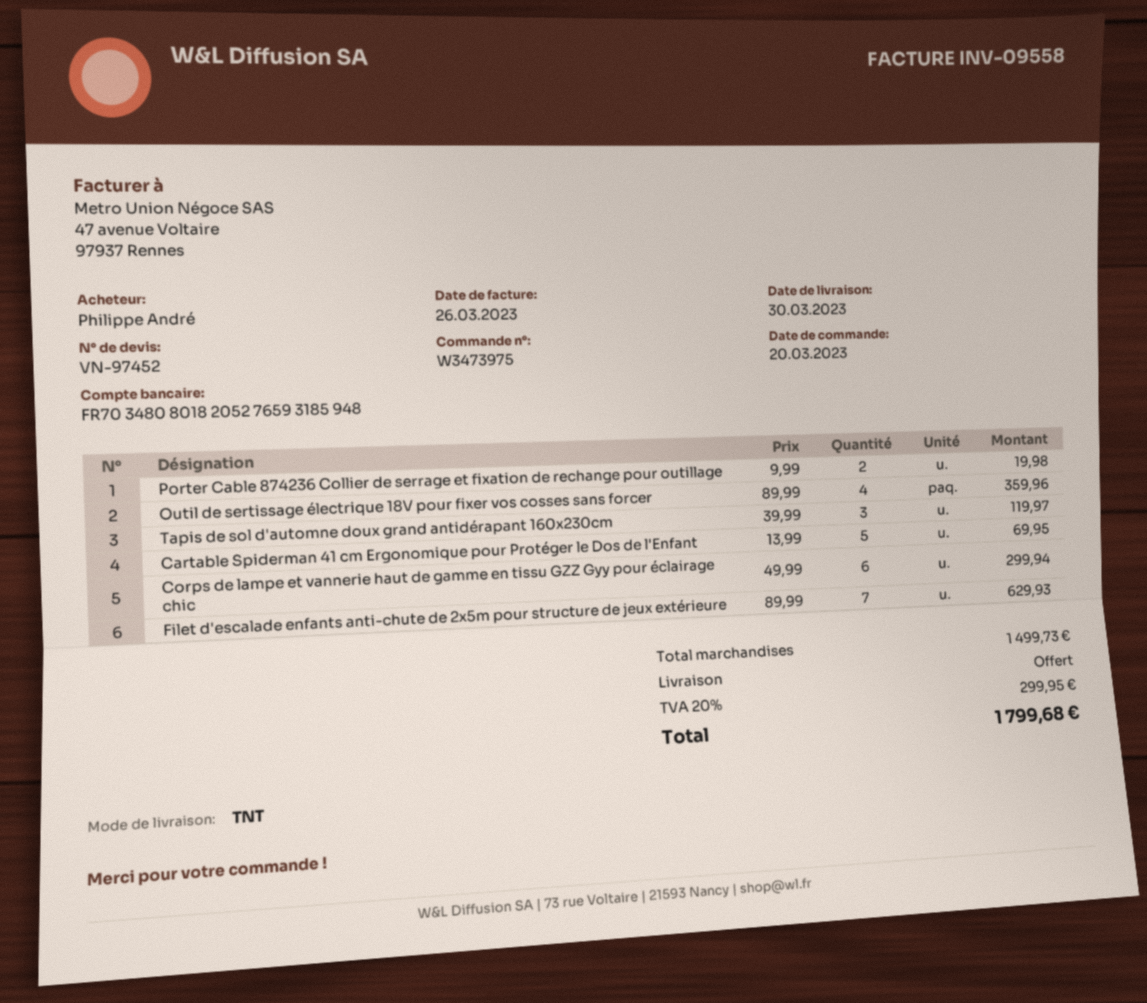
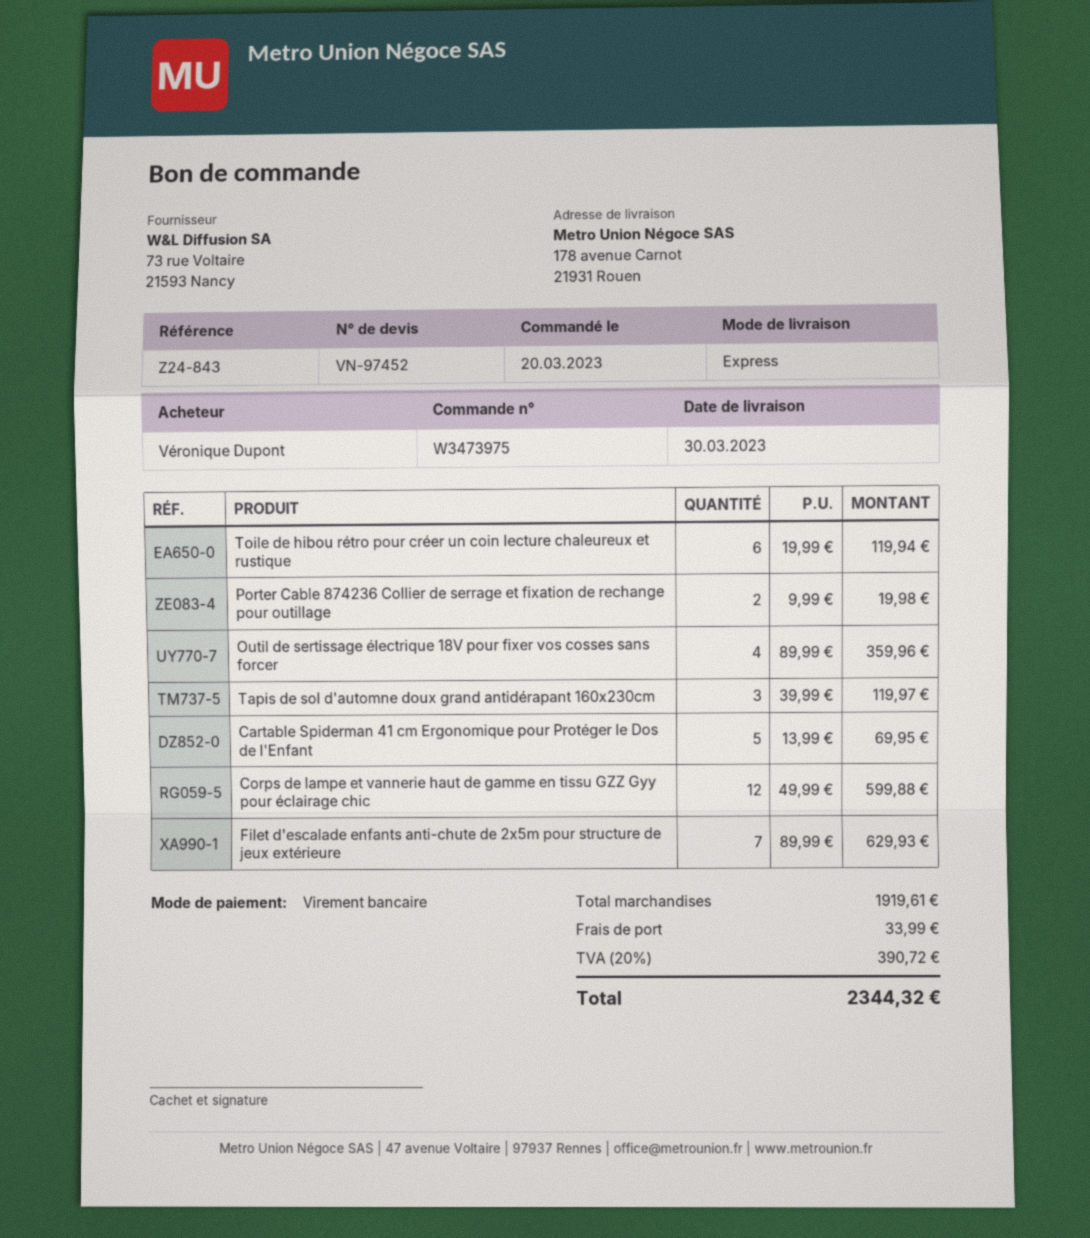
ordered by: Philippe André -> Véronique Dupont
shipping method: TNT -> express
Corps de lampe et vannerie haut de gamme en tissu GZZ Gyy pour éclairage chic: 6 x 49.99 = 299.94 -> 12 x 49.99 = 599.88
Toile de hibou rétro pour créer un coin lecture chaleureux et rustique: none -> 6 x 19.99 = 119.94
subtotal: 1499.73 -> 1919.61
shipping: 0.00 -> 33.99
tax: 20% = 299.95 -> 20% = 390.72
total: 1799.68 -> 2344.32

